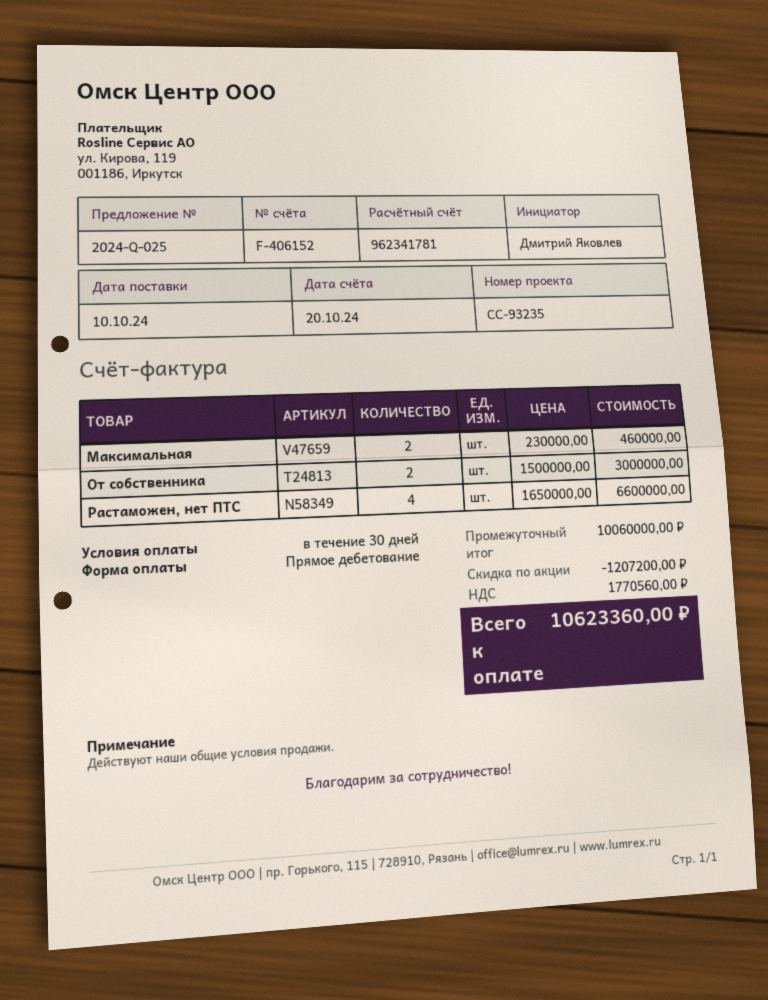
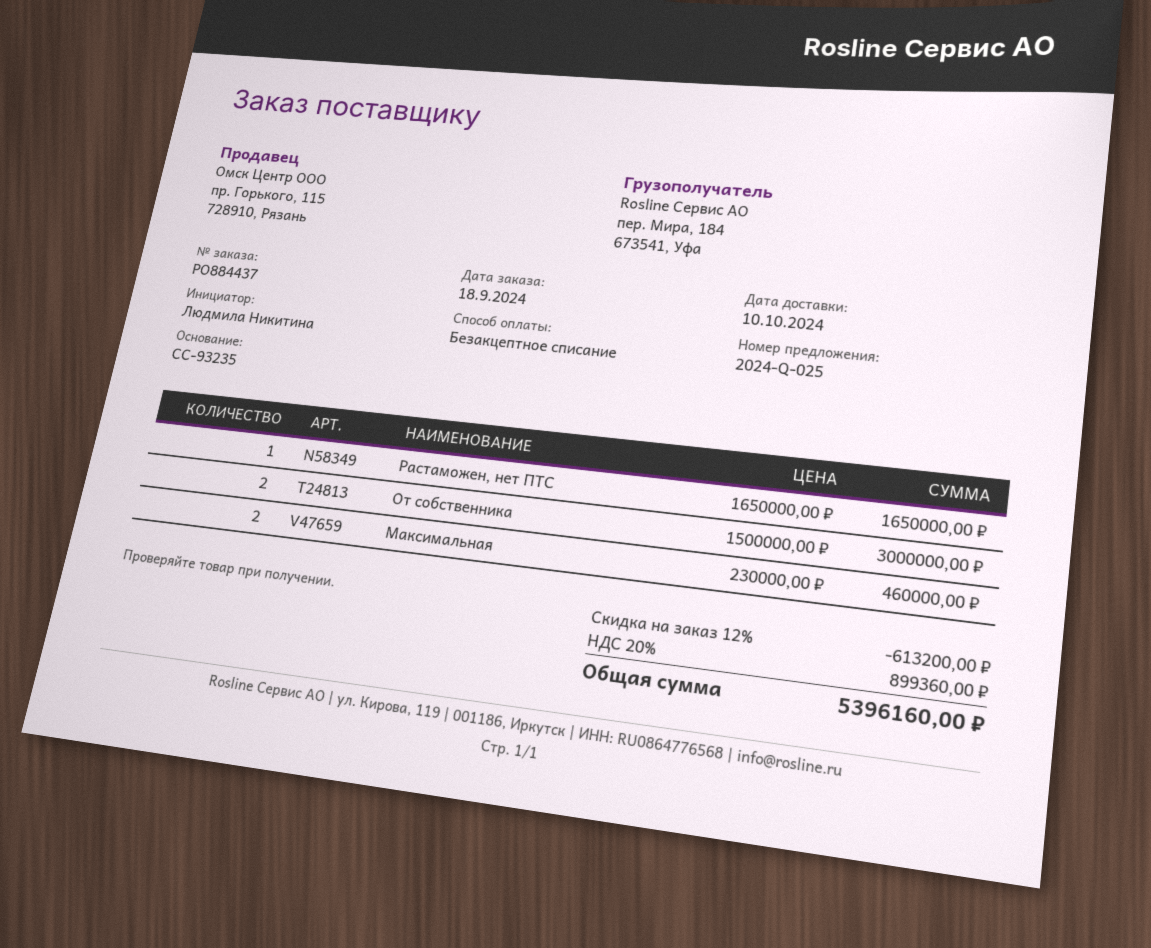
ordered by: Дмитрий Яковлев -> Людмила Никитина
Растаможен, нет ПТС: 4 x 1650000.00 = 6600000.00 -> 1 x 1650000.00 = 1650000.00
discount: 1207200.00 -> 613200.00
tax: 1770560.00 -> 899360.00
total: 10623360.00 -> 5396160.00

